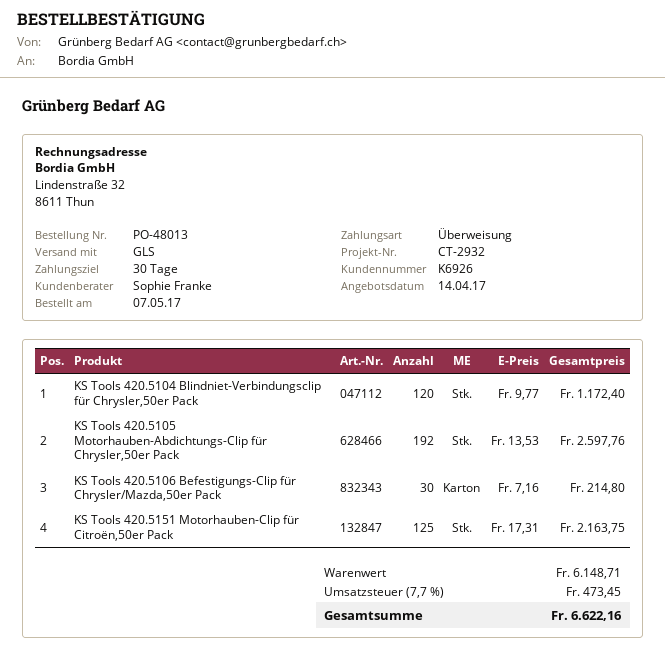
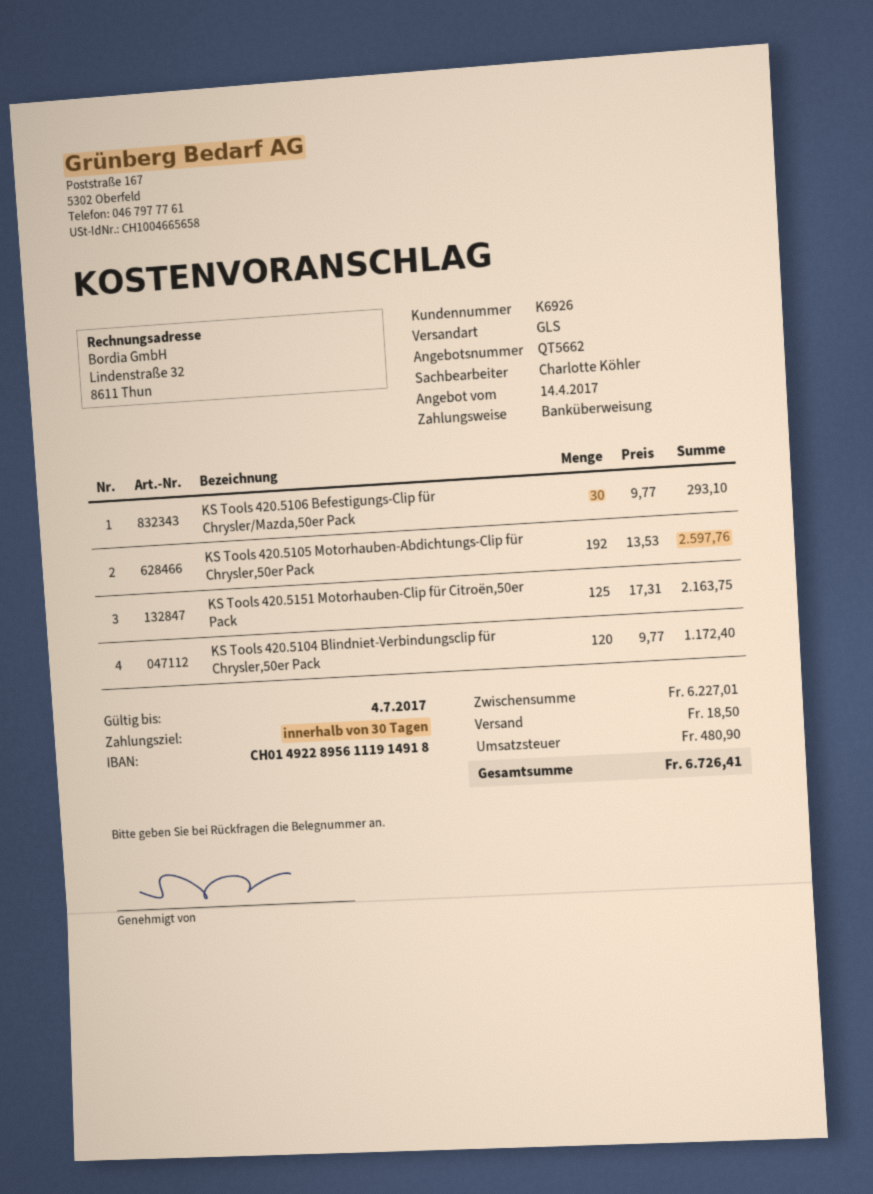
sales rep: Sophie Franke -> Charlotte Köhler
KS Tools 420.5106 Befestigungs-Clip für Chrysler/Mazda,50er Pack: 30 x 7.16 = 214.80 -> 30 x 9.77 = 293.10
subtotal: 6148.71 -> 6227.01
shipping: none -> 18.50
tax: 473.45 -> 480.90
total: 6622.16 -> 6726.41

